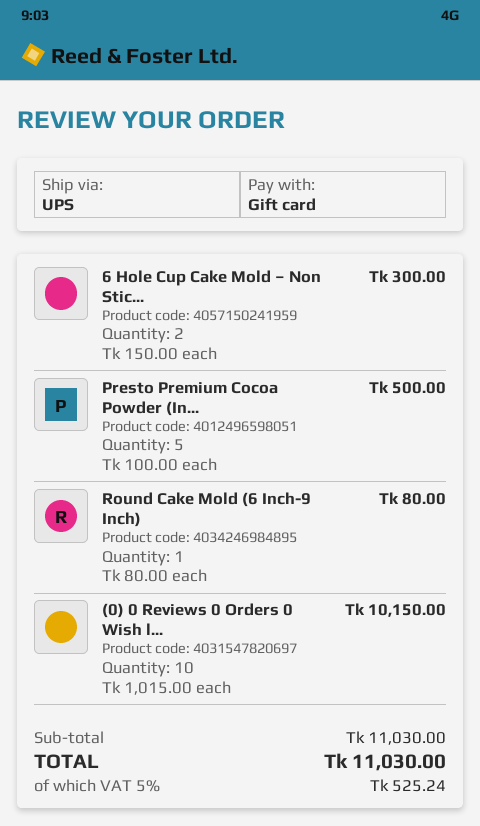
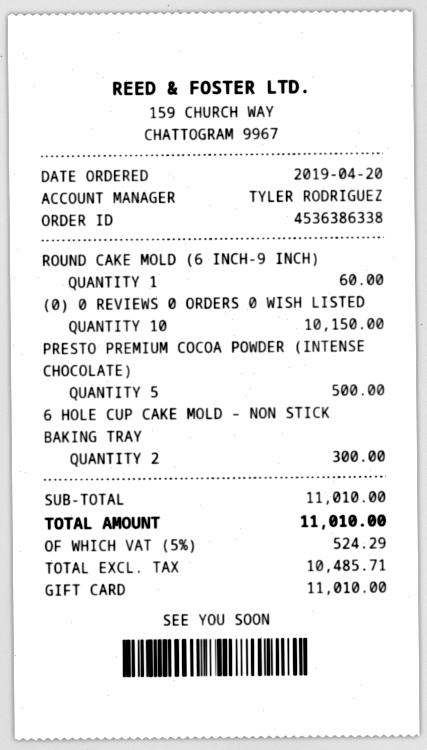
Round Cake Mold (6 Inch-9 Inch): 1 for 80.00 -> 1 for 60.00
subtotal: 11030.00 -> 11010.00
tax: 5% = 525.24 -> 5% = 524.29
total: 11030.00 -> 11010.00

